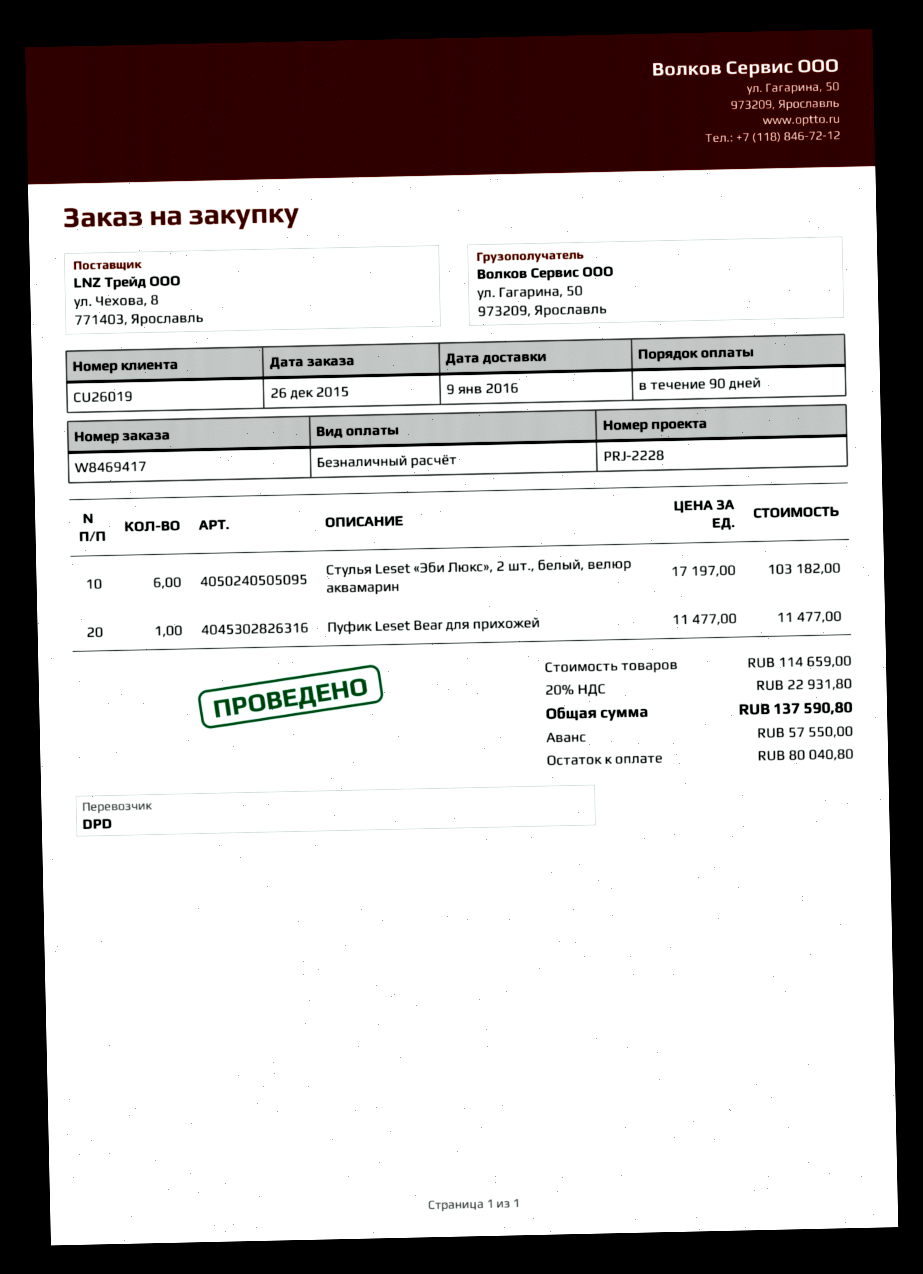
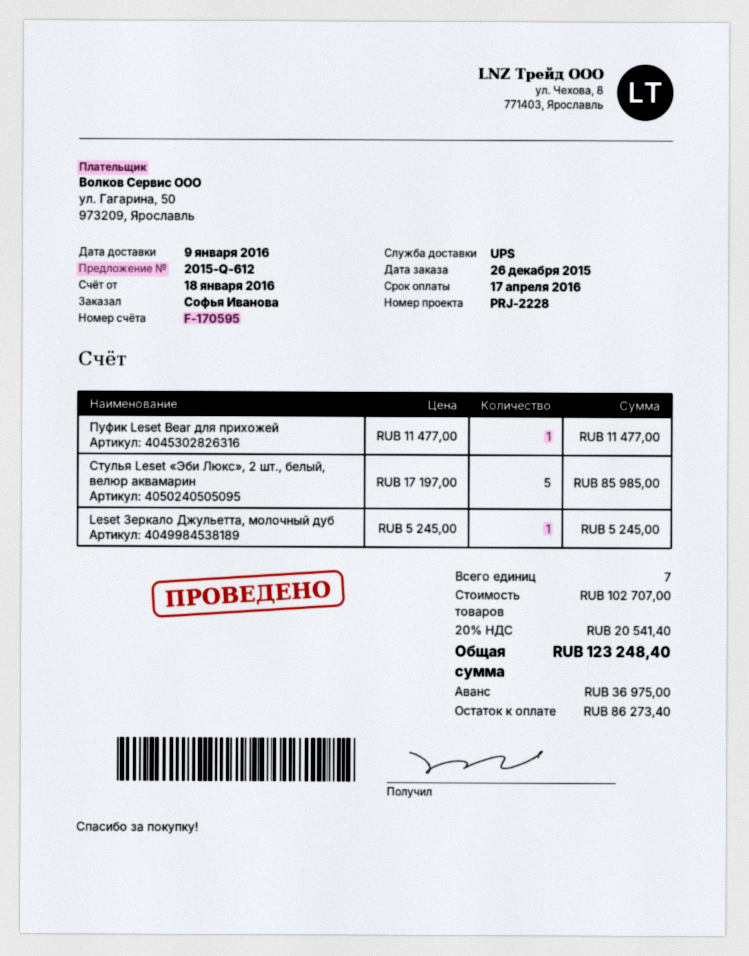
shipping method: DPD -> UPS
Стулья Leset «Эби Люкс», 2 шт., белый, велюр аквамарин: 6 x 17197.00 = 103182.00 -> 5 x 17197.00 = 85985.00
Leset Зеркало Джульетта, молочный дуб: none -> 1 x 5245.00 = 5245.00
subtotal: 114659.00 -> 102707.00
tax: 20% = 22931.80 -> 20% = 20541.40
total: 137590.80 -> 123248.40
deposit: 57550.00 -> 36975.00
balance: 80040.80 -> 86273.40

